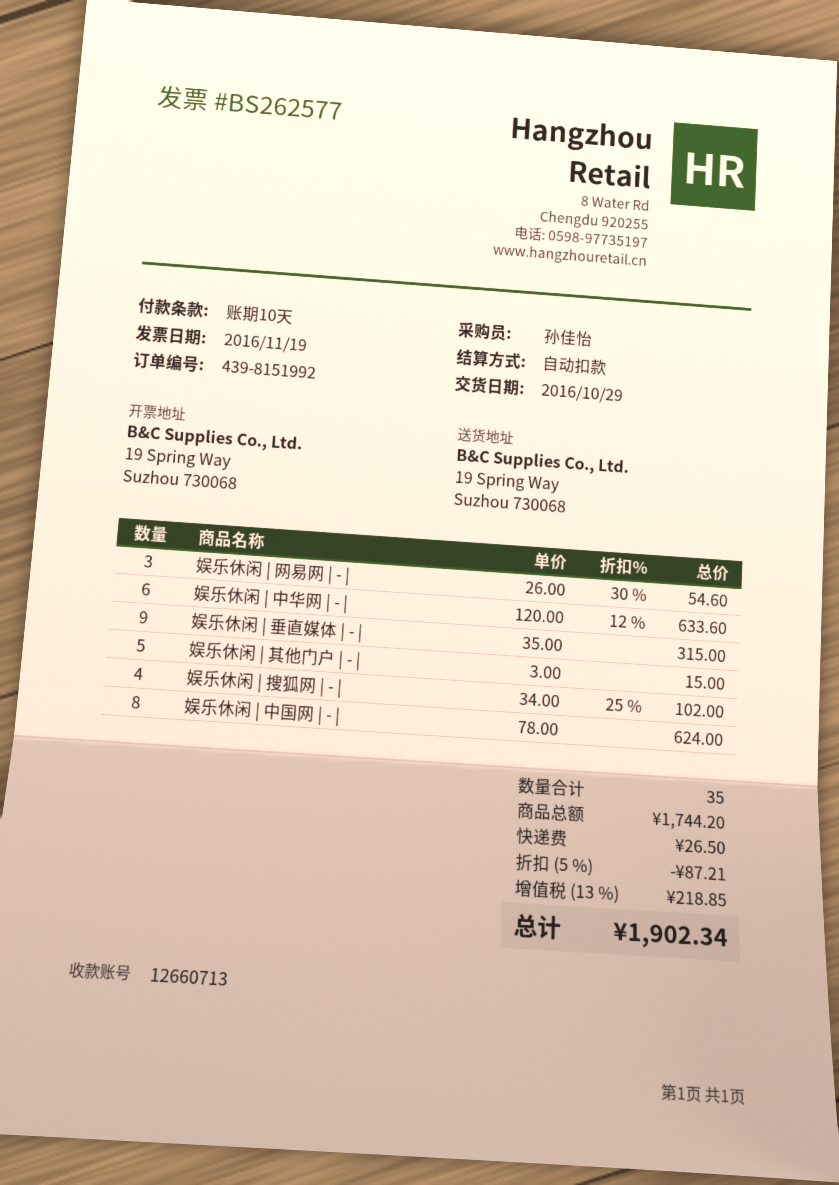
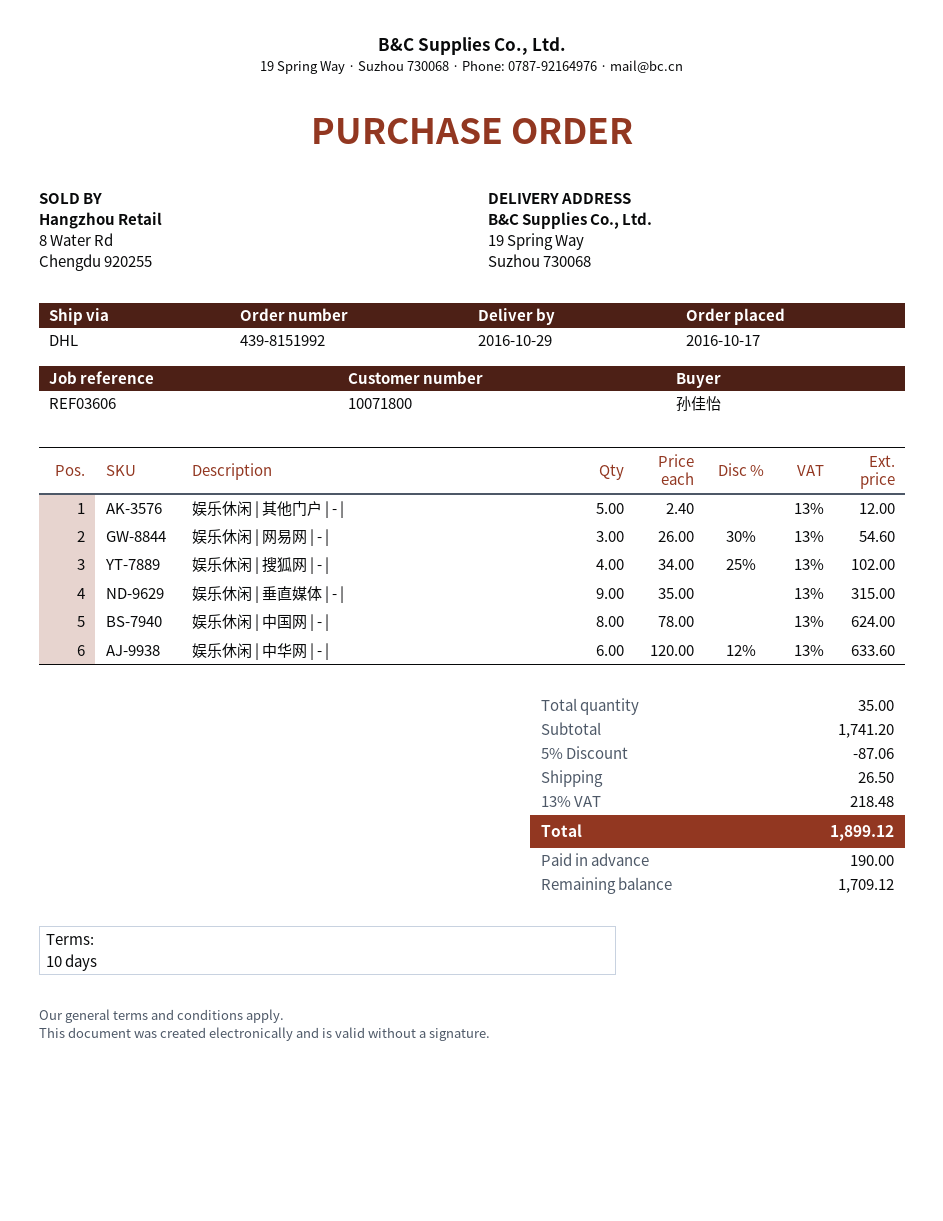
娱乐休闲 | 其他门户 | - |: 5 x 3.00 = 15.00 -> 5 x 2.40 = 12.00
subtotal: 1744.20 -> 1741.20
discount: 5% = 87.21 -> 5% = 87.06
tax: 13% = 218.85 -> 13% = 218.48
total: 1902.34 -> 1899.12

